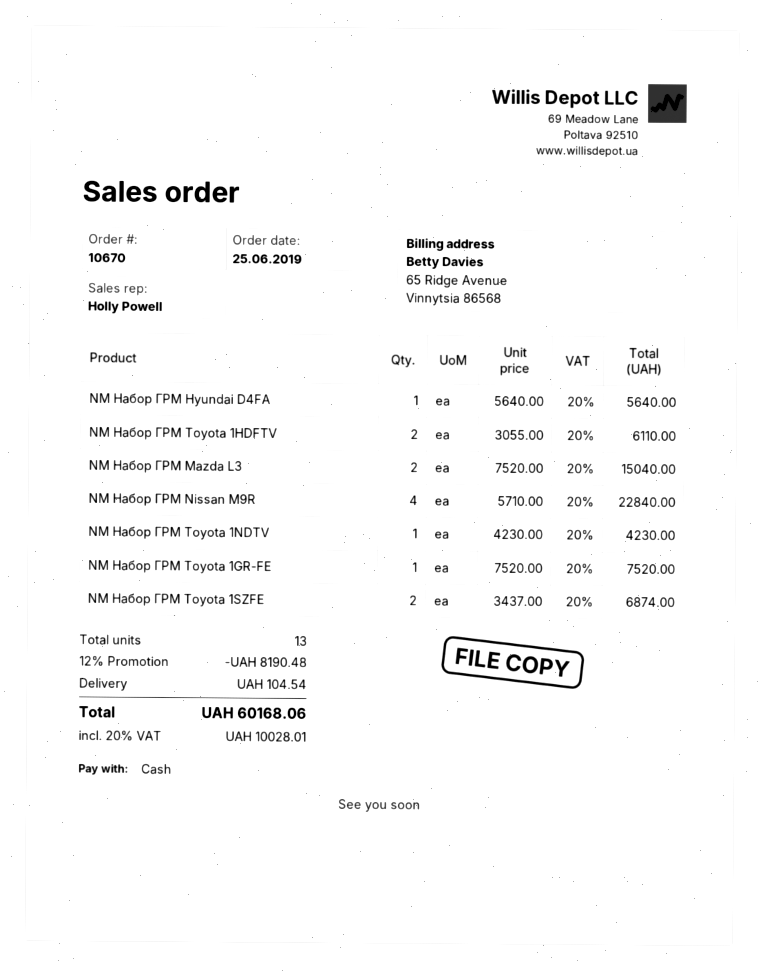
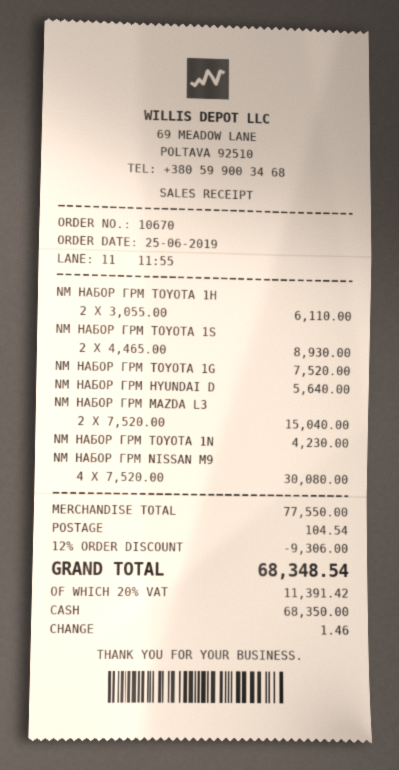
NM Набор ГРМ Nissan M9R: 4 x 5710.00 = 22840.00 -> 4 x 7520.00 = 30080.00
NM Набор ГРМ Toyota 1SZFE: 2 x 3437.00 = 6874.00 -> 2 x 4465.00 = 8930.00
discount: 12% = 8190.48 -> 12% = 9306.00
tax: 20% = 10028.01 -> 20% = 11391.42
total: 60168.06 -> 68348.54

